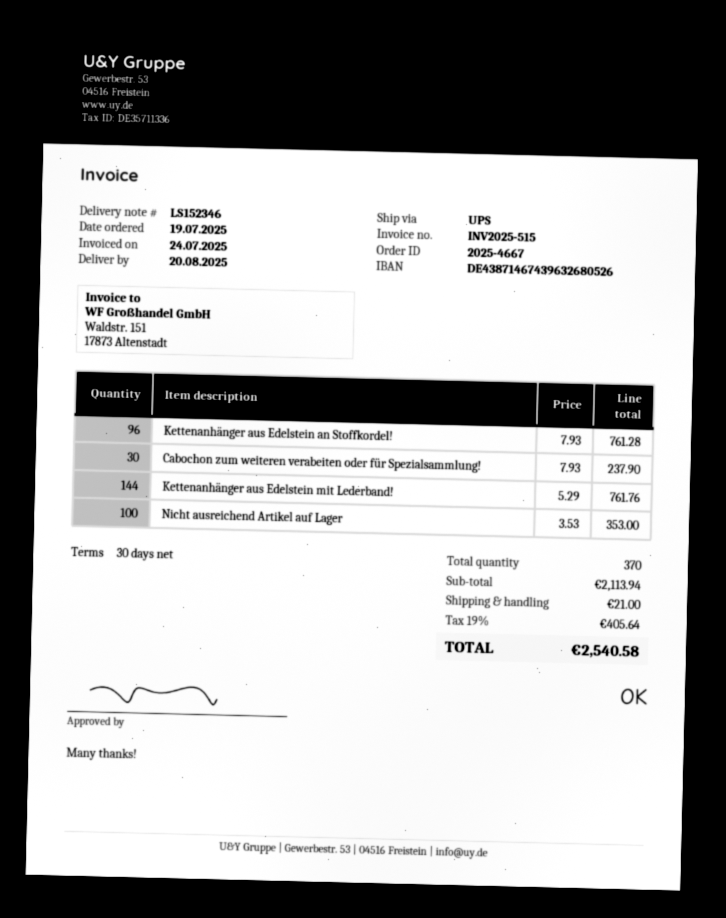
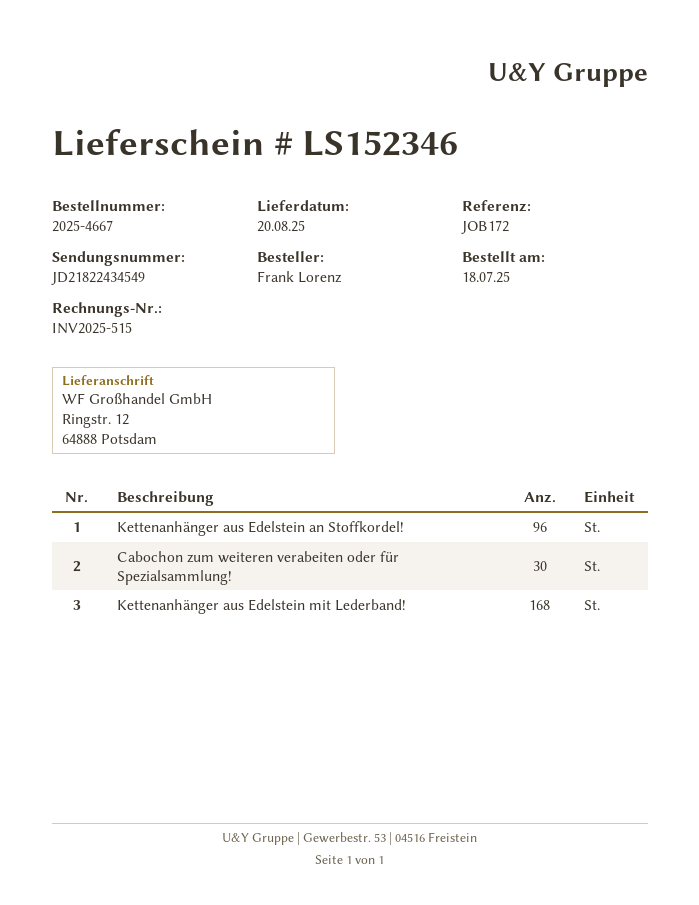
order date: 2025-07-19 -> 2025-07-18
Kettenanhänger aus Edelstein mit Lederband!: 144 -> 168
Nicht ausreichend Artikel auf Lager: 100 -> none

